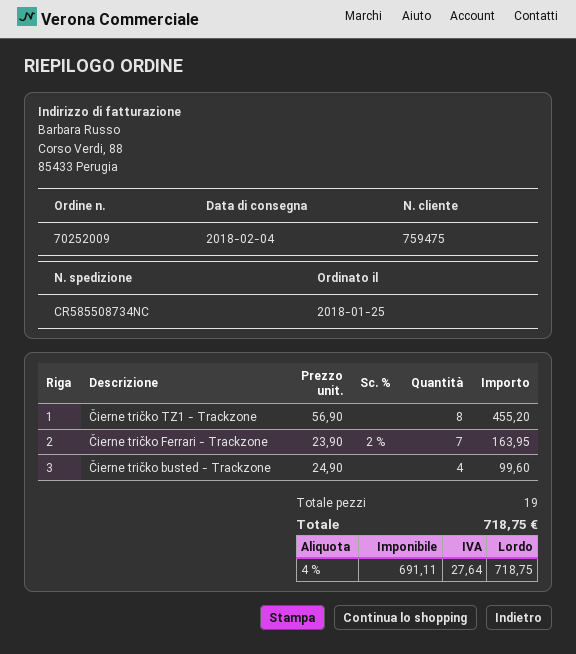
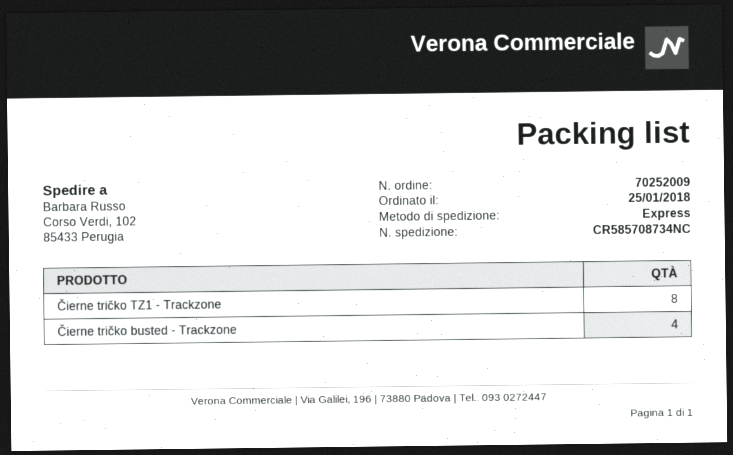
tracking number: CR585508734NC -> CR585708734NC
Čierne tričko Ferrari - Trackzone: 7 -> none

